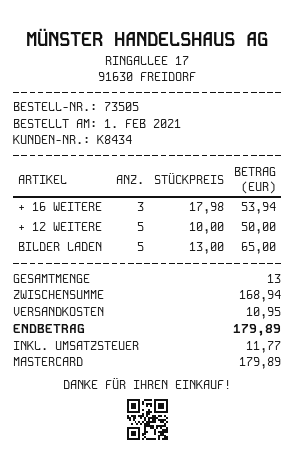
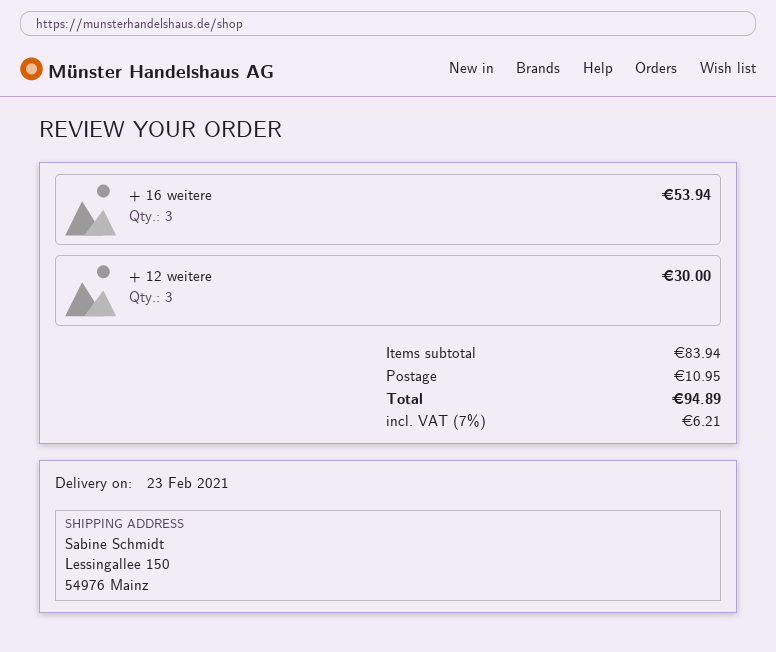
+ 12 WEITERE: 5 for 50.00 -> 3 for 30.00
BILDER LADEN: 5 for 65.00 -> none
subtotal: 168.94 -> 83.94
tax: 11.77 -> 6.21
total: 179.89 -> 94.89

